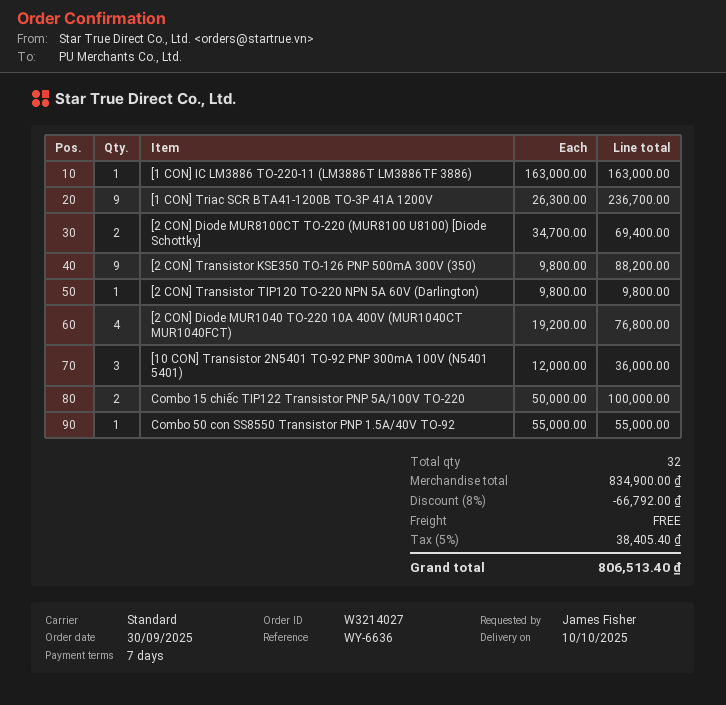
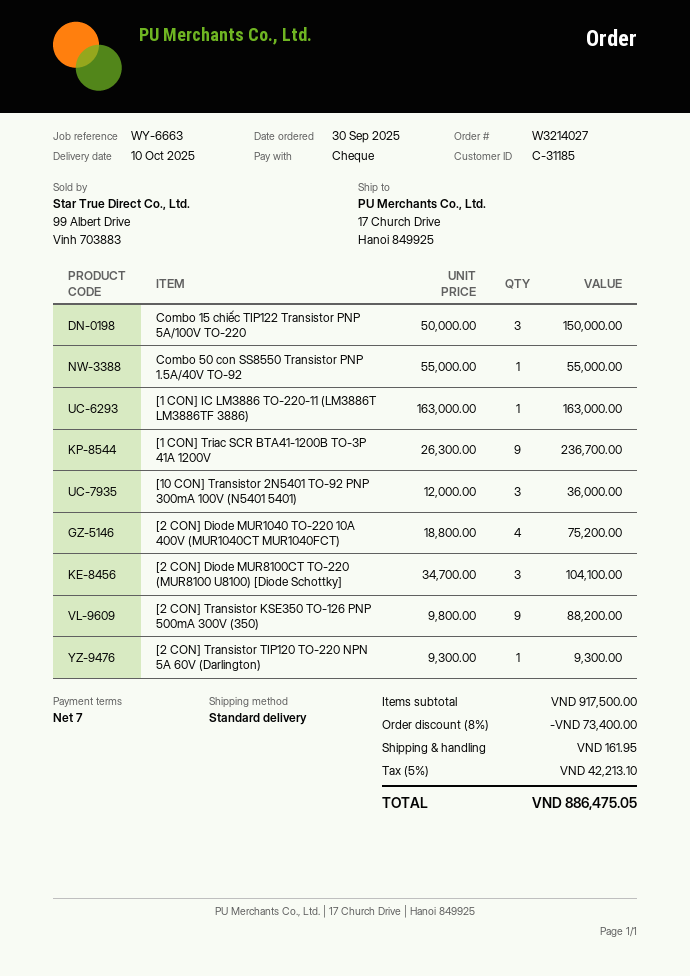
reference: WY-6636 -> WY-6663
[2 CON] Diode MUR8100CT TO-220 (MUR8100 U8100) [Diode Schottky]: 2 x 34700.00 = 69400.00 -> 3 x 34700.00 = 104100.00
[2 CON] Transistor TIP120 TO-220 NPN 5A 60V (Darlington): 1 x 9800.00 = 9800.00 -> 1 x 9300.00 = 9300.00
[2 CON] Diode MUR1040 TO-220 10A 400V (MUR1040CT MUR1040FCT): 4 x 19200.00 = 76800.00 -> 4 x 18800.00 = 75200.00
Combo 15 chiếc TIP122 Transistor PNP 5A/100V TO-220: 2 x 50000.00 = 100000.00 -> 3 x 50000.00 = 150000.00
subtotal: 834900.00 -> 917500.00
discount: 8% = 66792.00 -> 8% = 73400.00
shipping: 0.00 -> 161.95
tax: 5% = 38405.40 -> 5% = 42213.10
total: 806513.40 -> 886475.05

